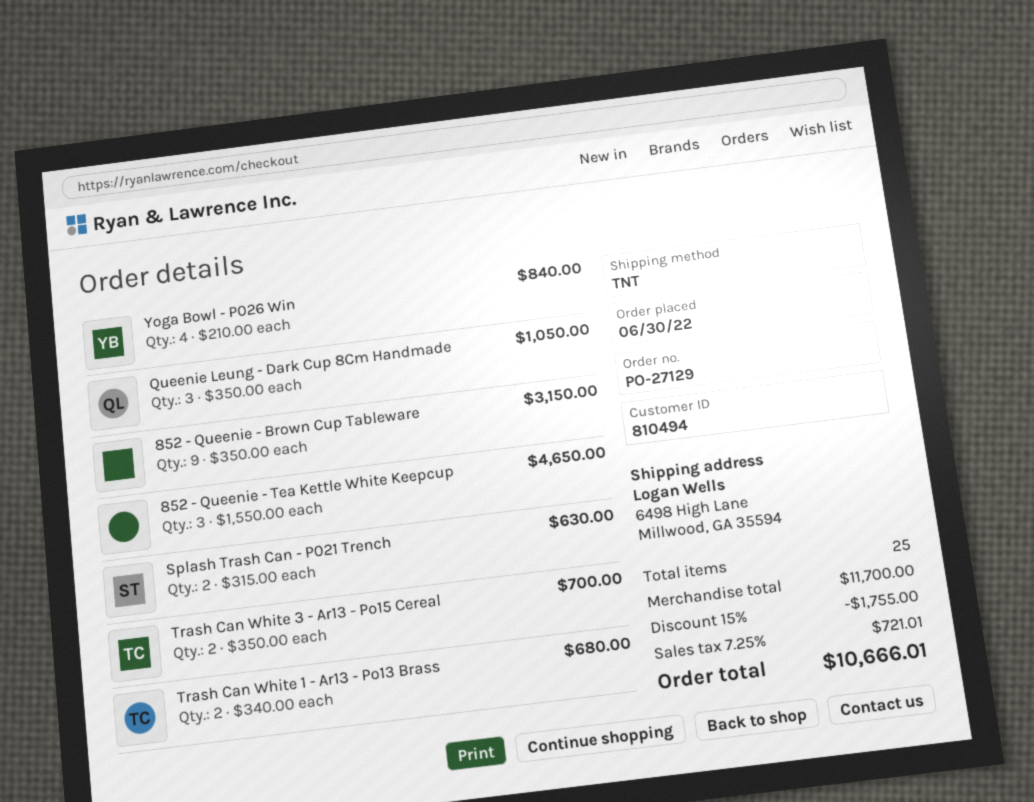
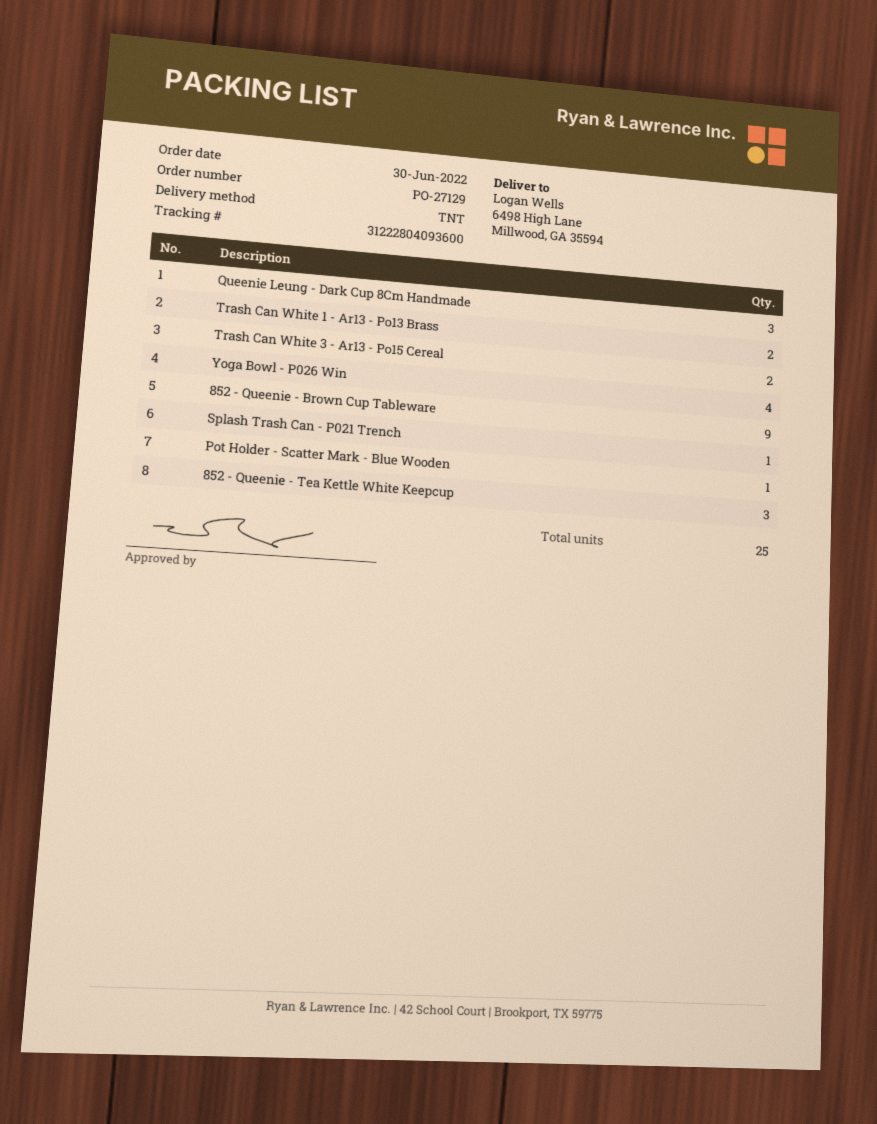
Splash Trash Can - P021 Trench: 2 -> 1
Pot Holder - Scatter Mark - Blue Wooden: none -> 1

